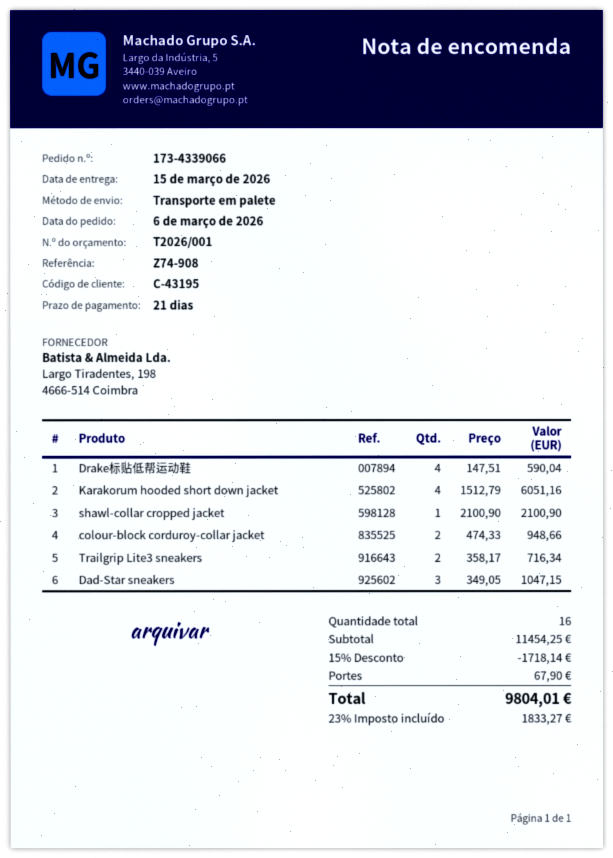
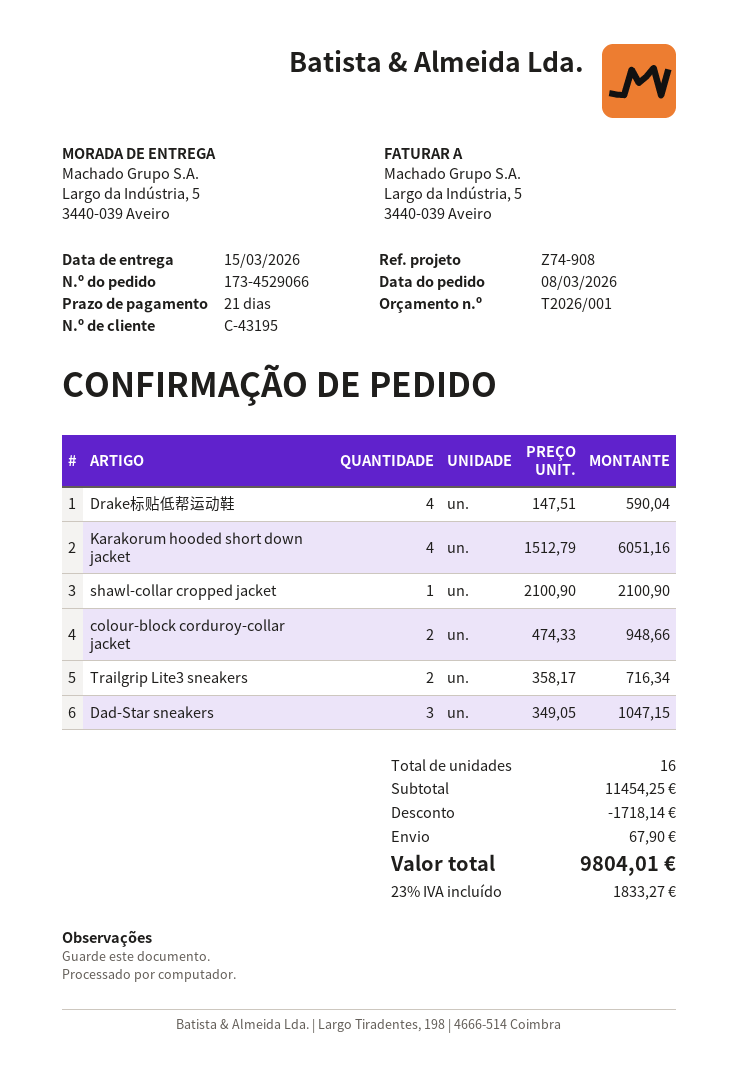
order number: 173-4339066 -> 173-4529066
order date: 2026-03-06 -> 2026-03-08

